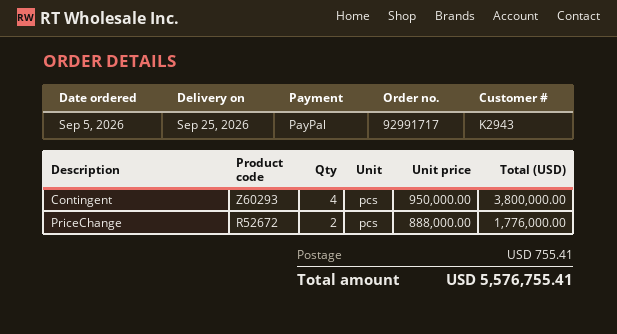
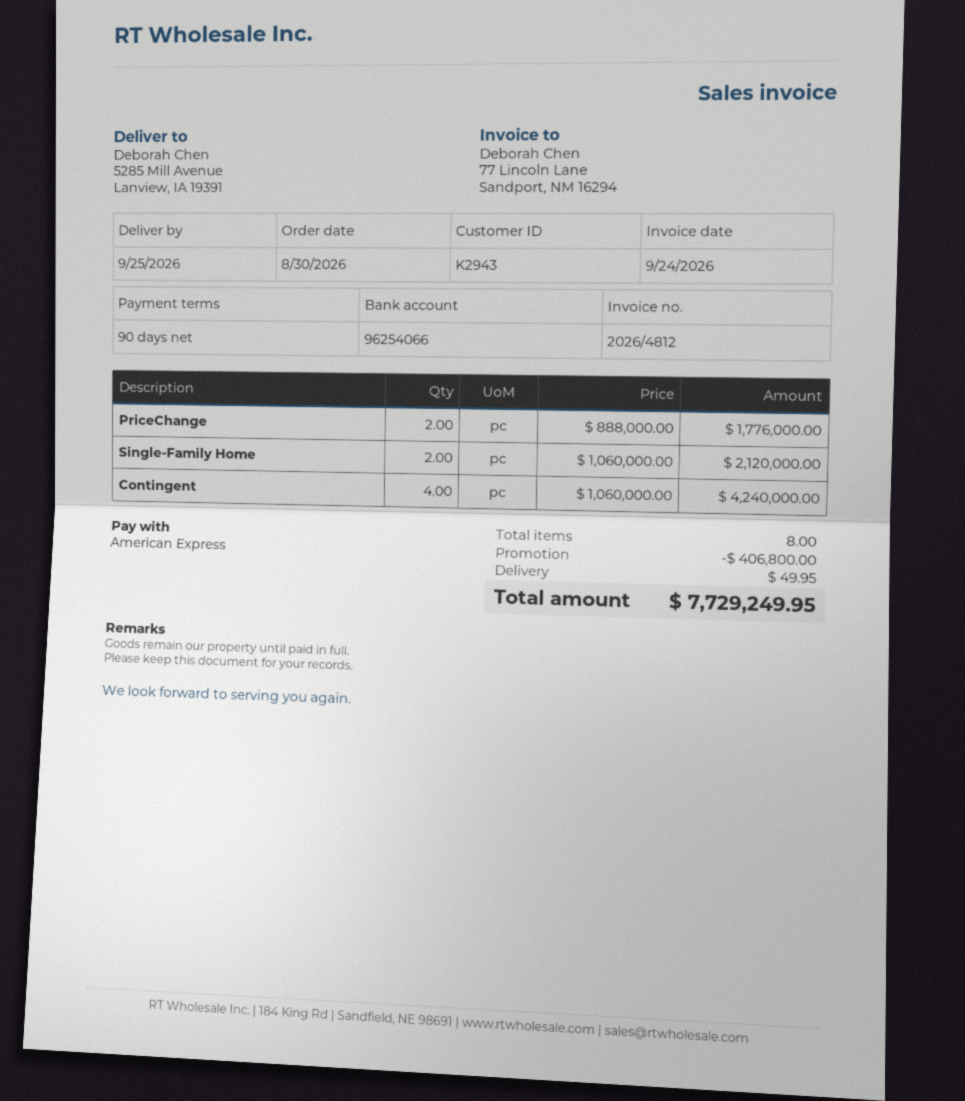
order date: 2026-09-05 -> 2026-08-30
payment method: PayPal -> American Express
Contingent: 4 x 950000.00 = 3800000.00 -> 4 x 1060000.00 = 4240000.00
Single-Family Home: none -> 2 x 1060000.00 = 2120000.00
discount: none -> 406800.00
shipping: 755.41 -> 49.95
total: 5576755.41 -> 7729249.95

